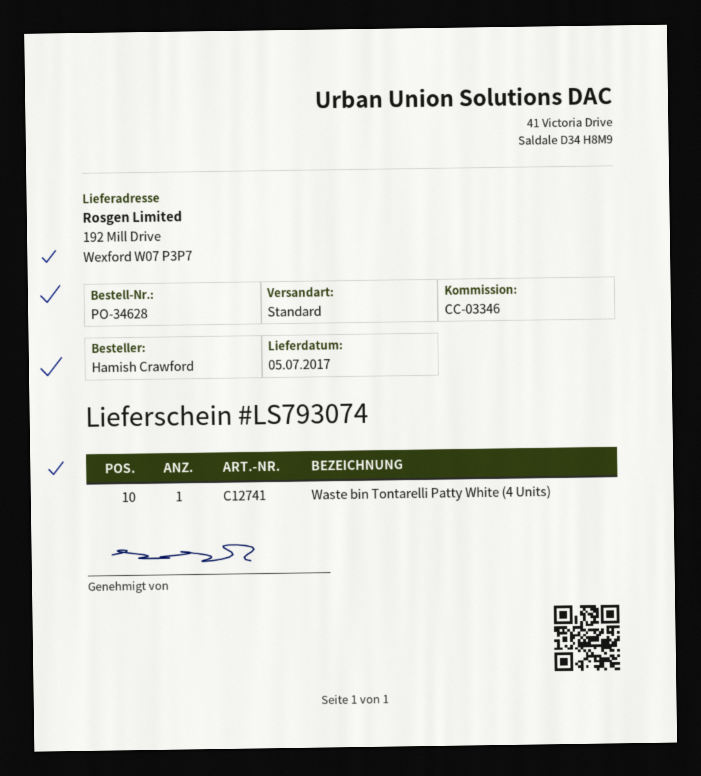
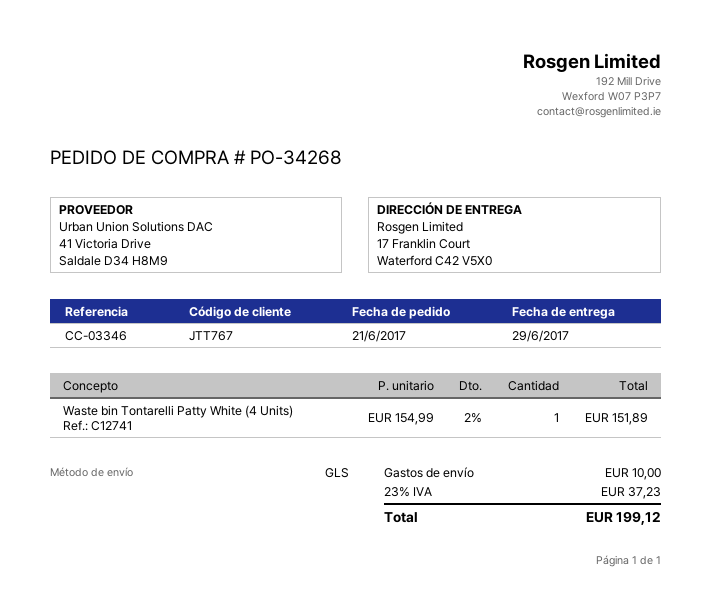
order number: PO-34628 -> PO-34268
delivery date: 2017-07-05 -> 2017-06-29
shipping method: standard -> GLS
ship to: 192 Mill Drive, Wexford W07 P3P7 -> 17 Franklin Court, Waterford C42 V5X0

